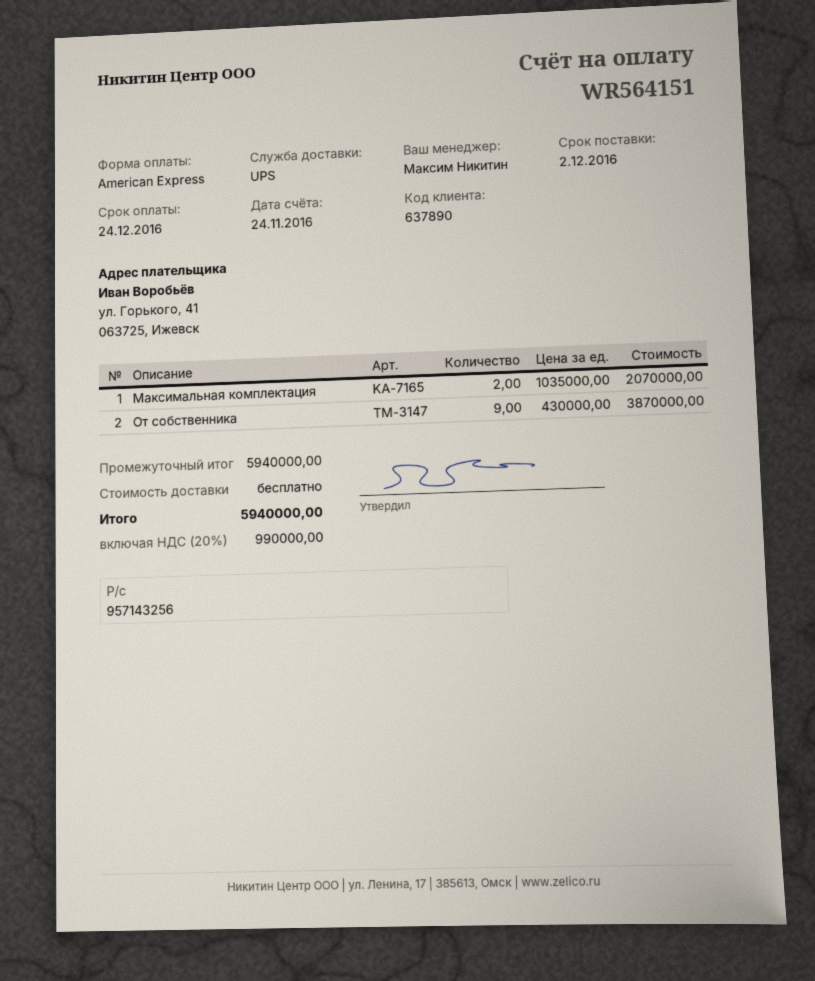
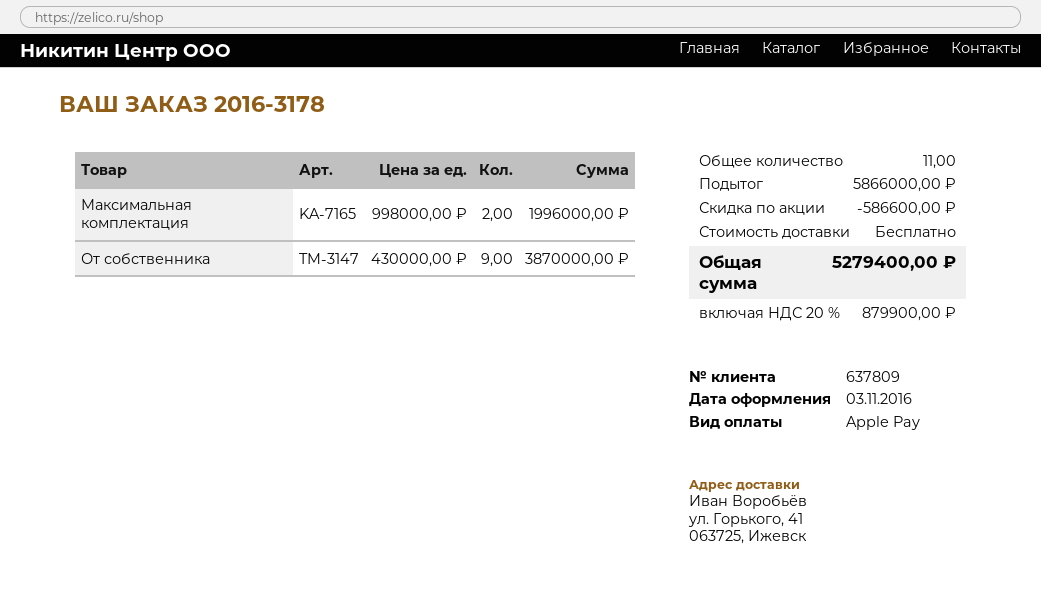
customer number: 637890 -> 637809
payment method: American Express -> Apple Pay
Максимальная комплектация: 2 x 1035000.00 = 2070000.00 -> 2 x 998000.00 = 1996000.00
subtotal: 5940000.00 -> 5866000.00
discount: none -> 586600.00
tax: 20% = 990000.00 -> 20% = 879900.00
total: 5940000.00 -> 5279400.00

